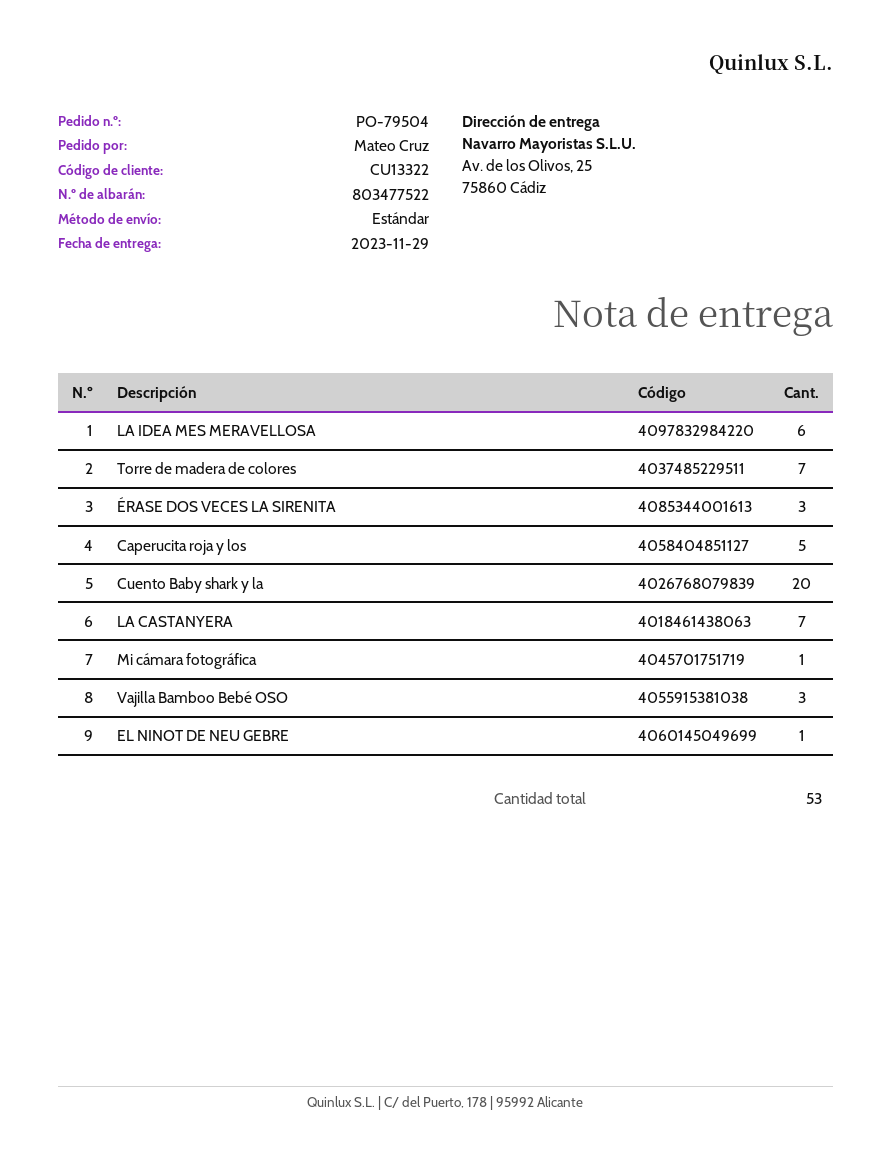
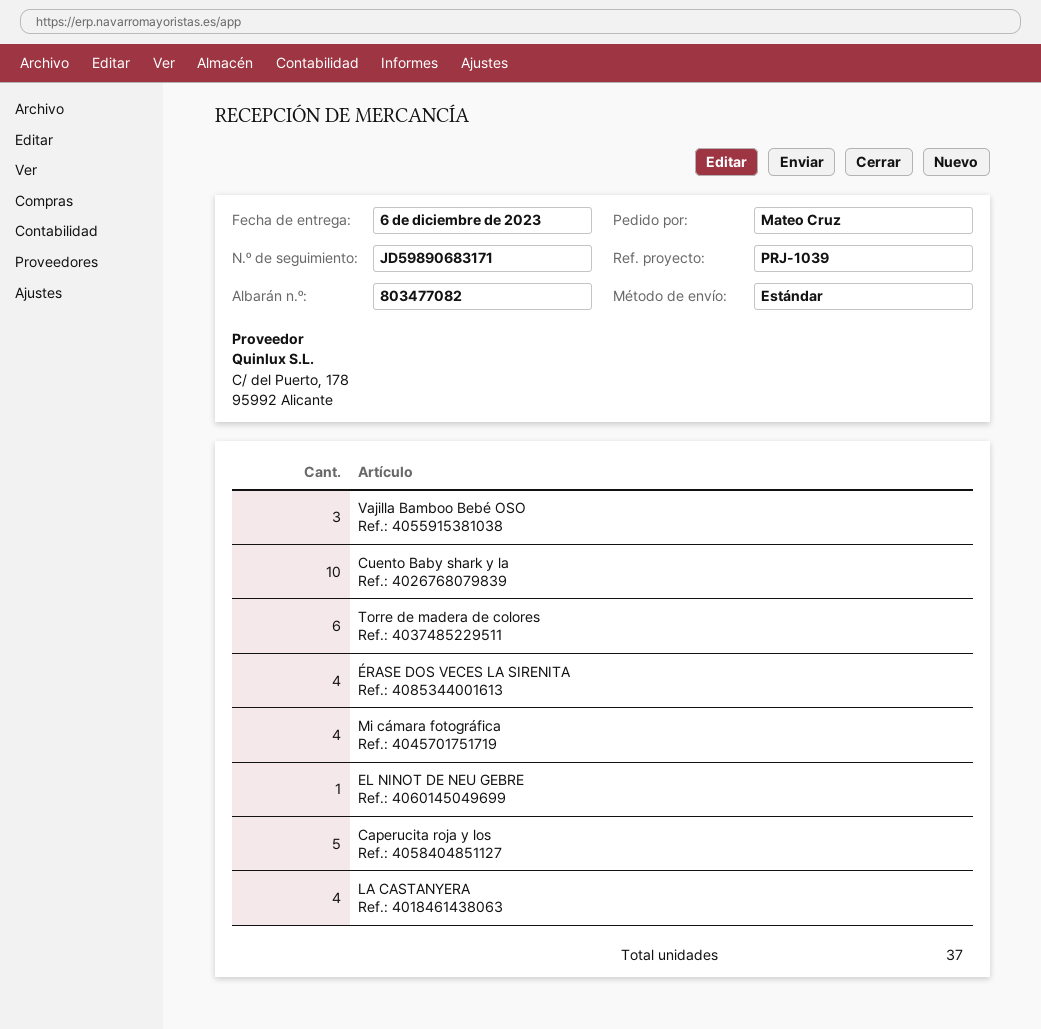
delivery note number: 803477522 -> 803477082
delivery date: 2023-11-29 -> 2023-12-06
LA IDEA MES MERAVELLOSA: 6 -> none
Torre de madera de colores: 7 -> 6
ÉRASE DOS VECES LA SIRENITA: 3 -> 4
Cuento Baby shark y la: 20 -> 10
LA CASTANYERA: 7 -> 4
Mi cámara fotográfica: 1 -> 4
total quantity: 53 -> 37

